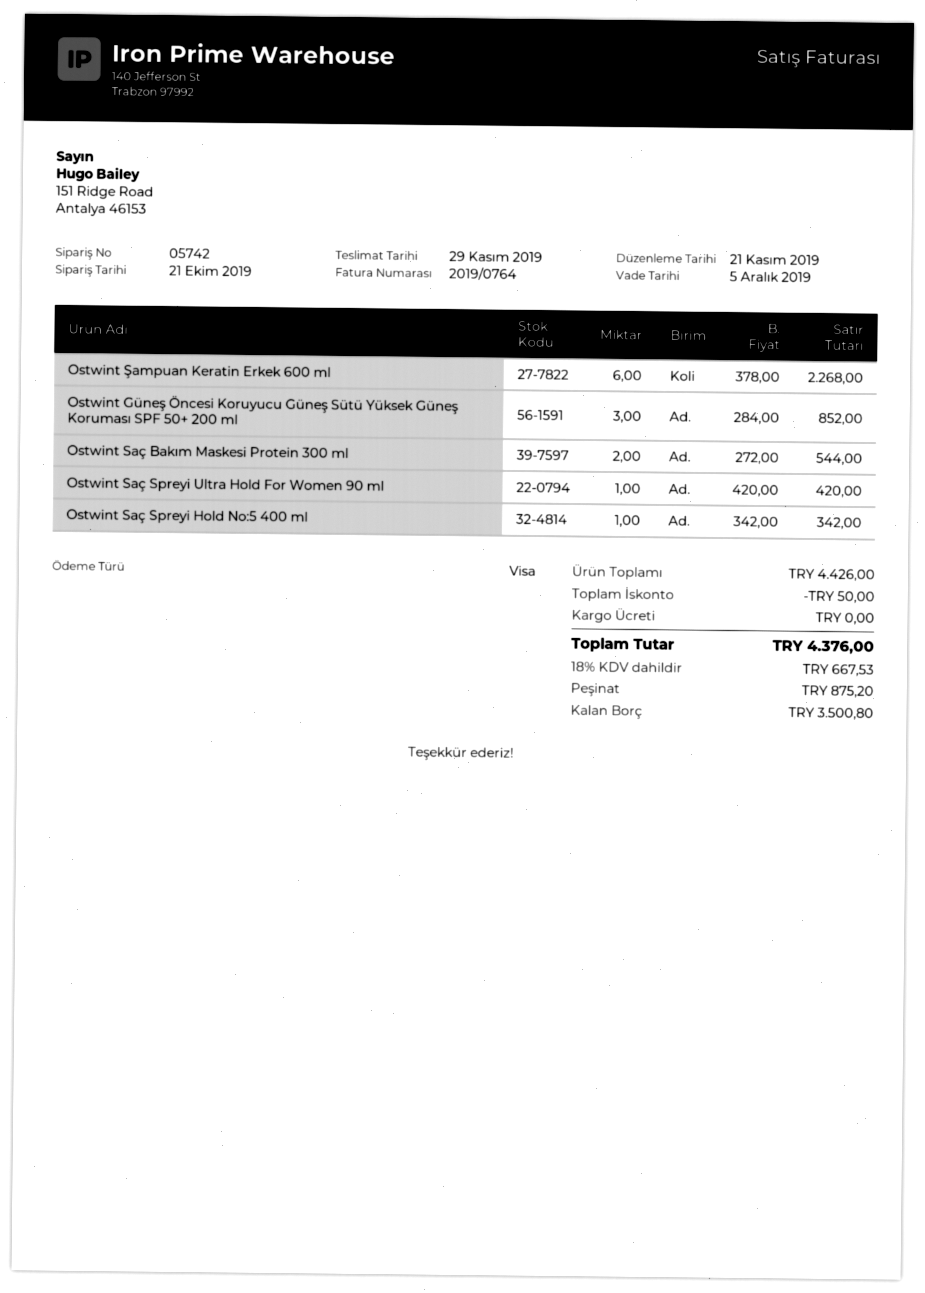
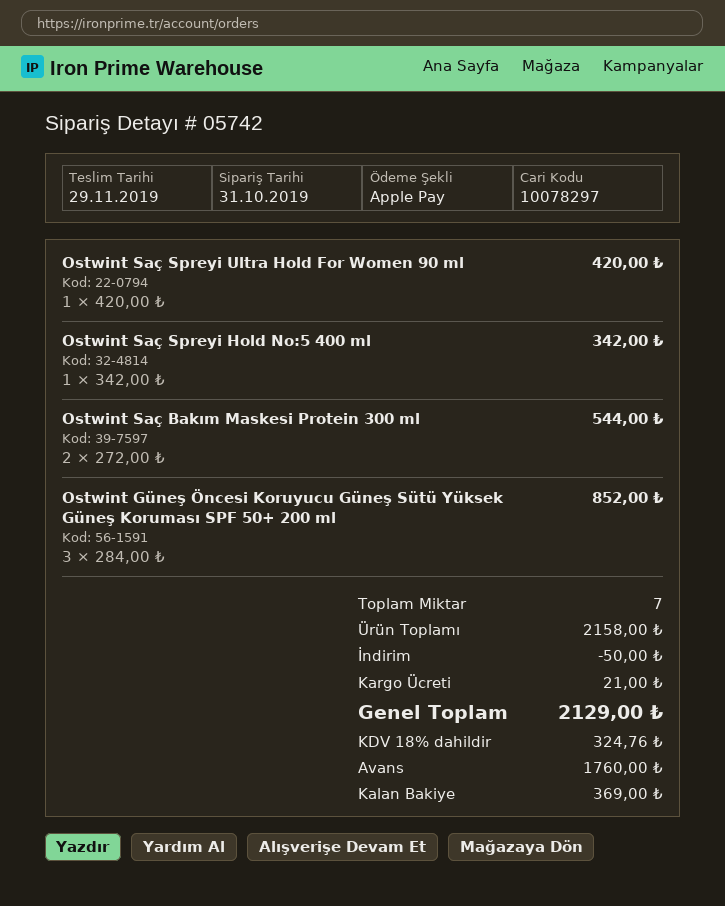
order date: 2019-10-21 -> 2019-10-31
payment method: Visa -> Apple Pay
Ostwint Şampuan Keratin Erkek 600 ml: 6 x 378.00 = 2268.00 -> none
subtotal: 4426.00 -> 2158.00
shipping: 0.00 -> 21.00
tax: 18% = 667.53 -> 18% = 324.76
total: 4376.00 -> 2129.00
deposit: 875.20 -> 1760.00
balance: 3500.80 -> 369.00

